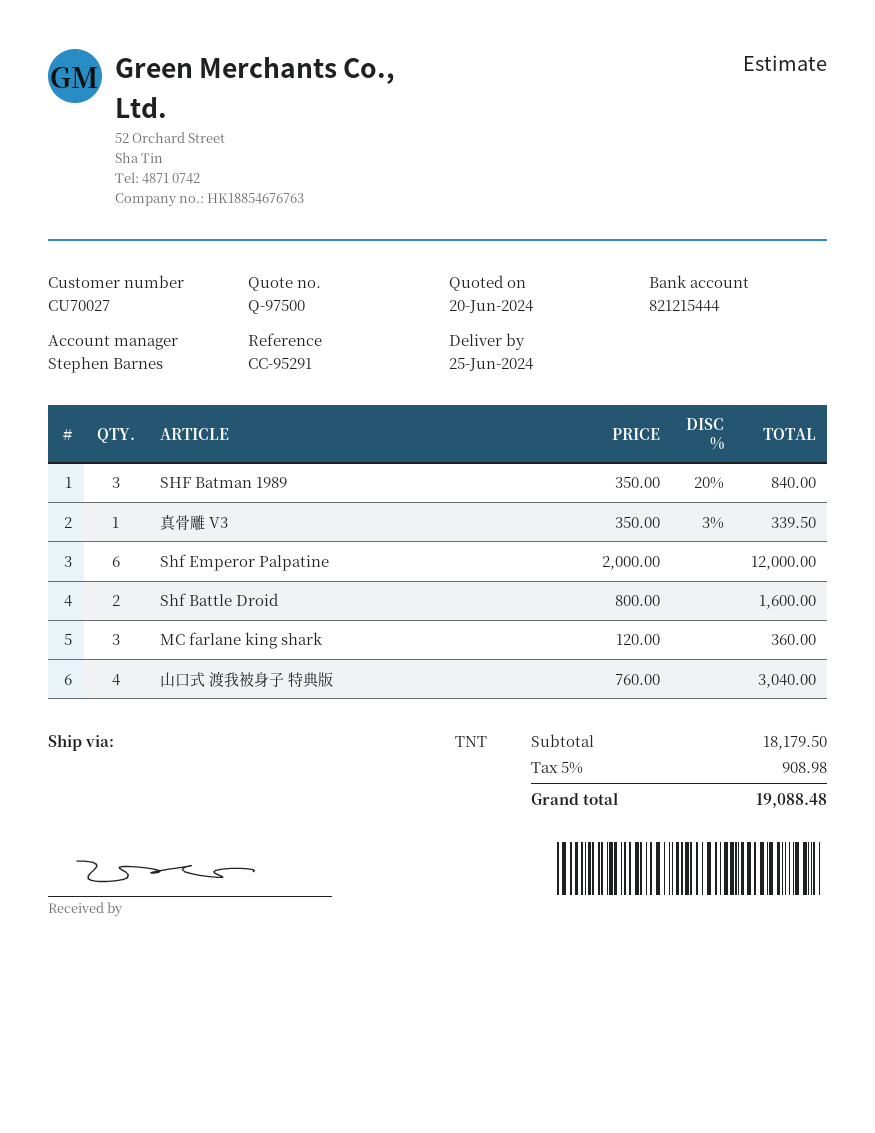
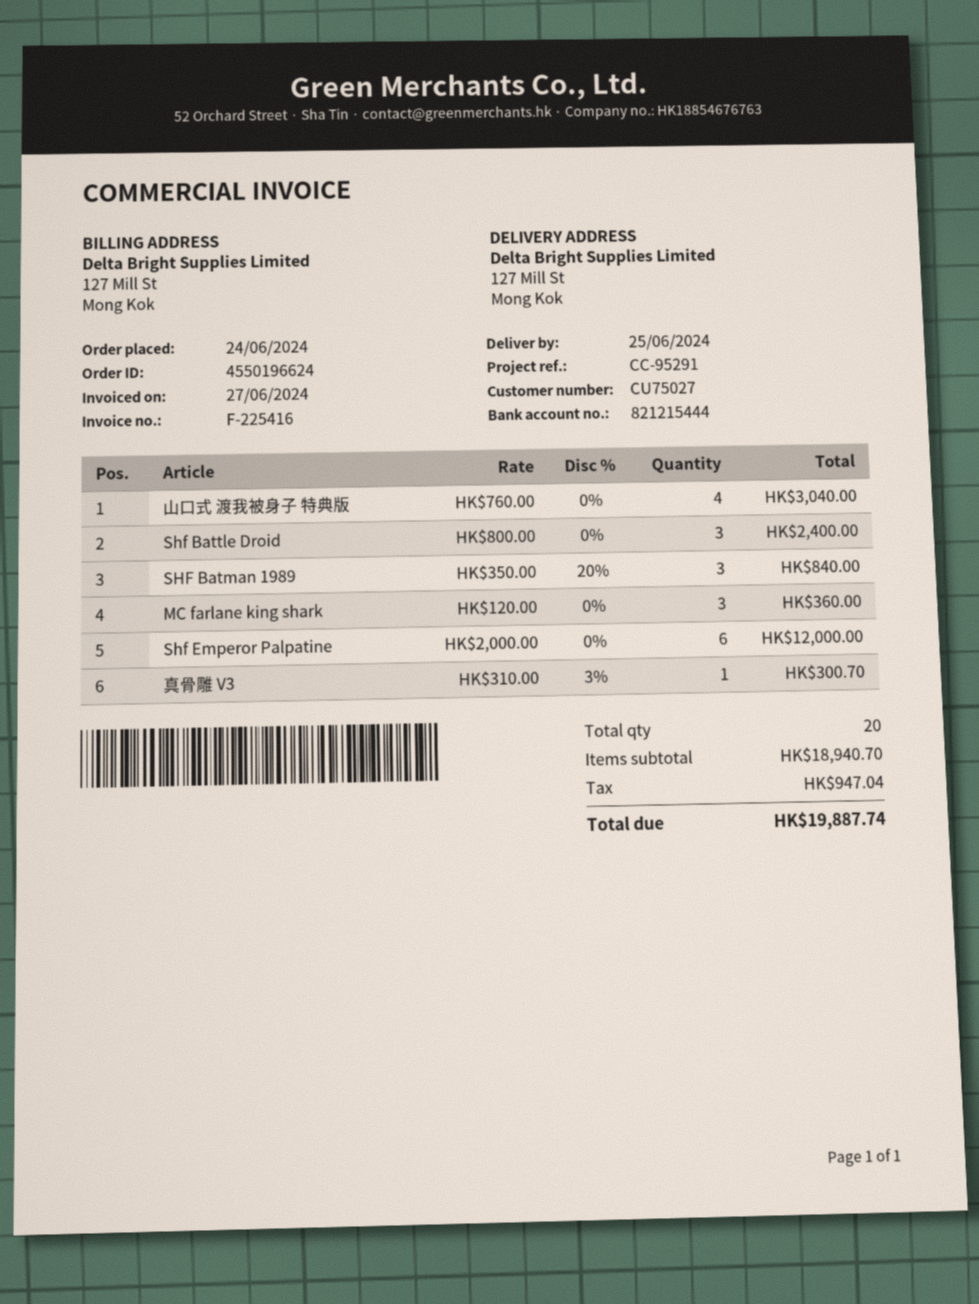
customer number: CU70027 -> CU75027
真骨雕 V3: 1 x 350.00 - 3% = 339.50 -> 1 x 310.00 - 3% = 300.70
Shf Battle Droid: 2 x 800.00 = 1600.00 -> 3 x 800.00 = 2400.00
subtotal: 18179.50 -> 18940.70
tax: 908.98 -> 947.04
total: 19088.48 -> 19887.74

